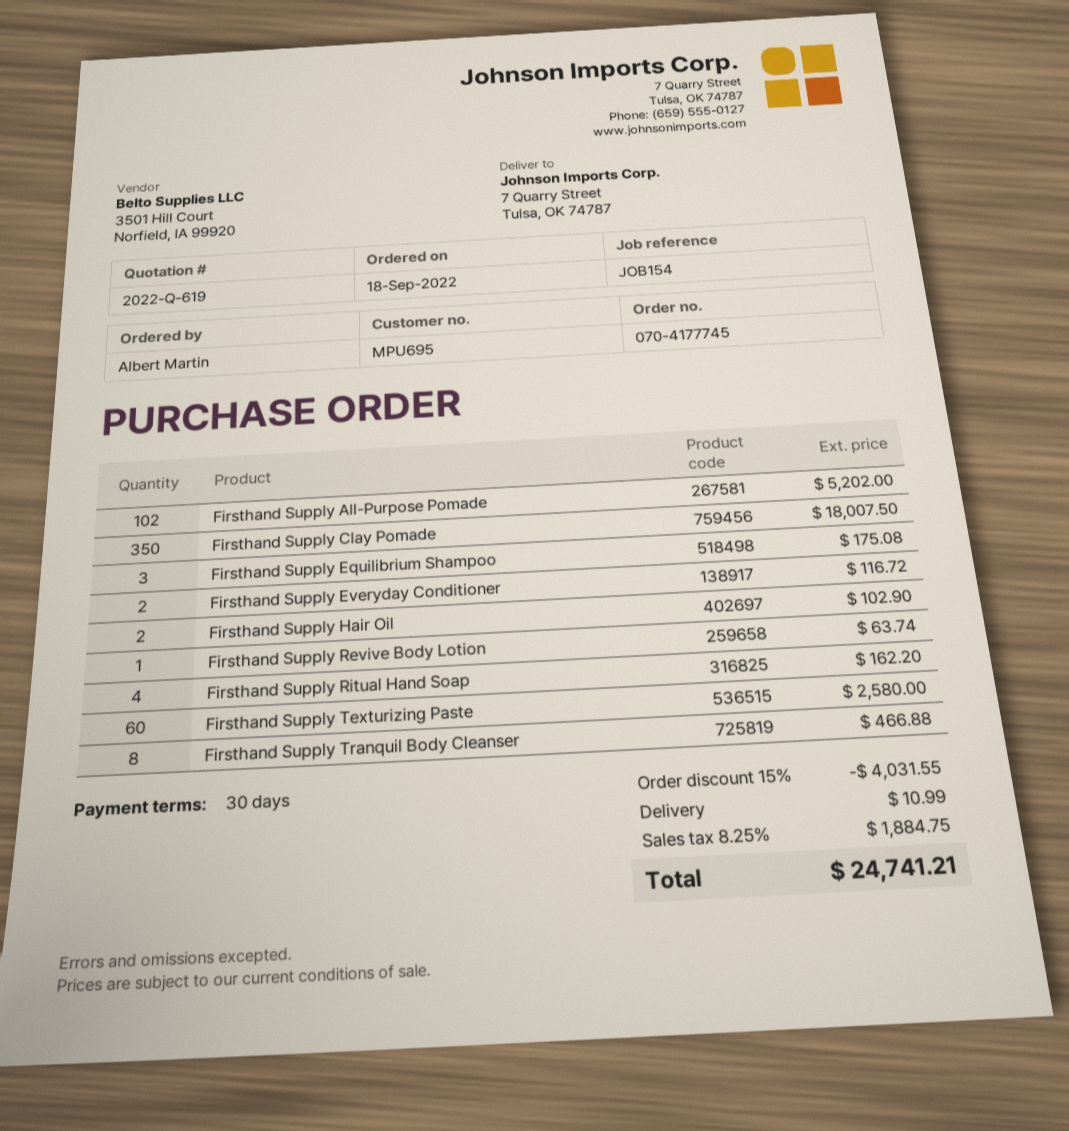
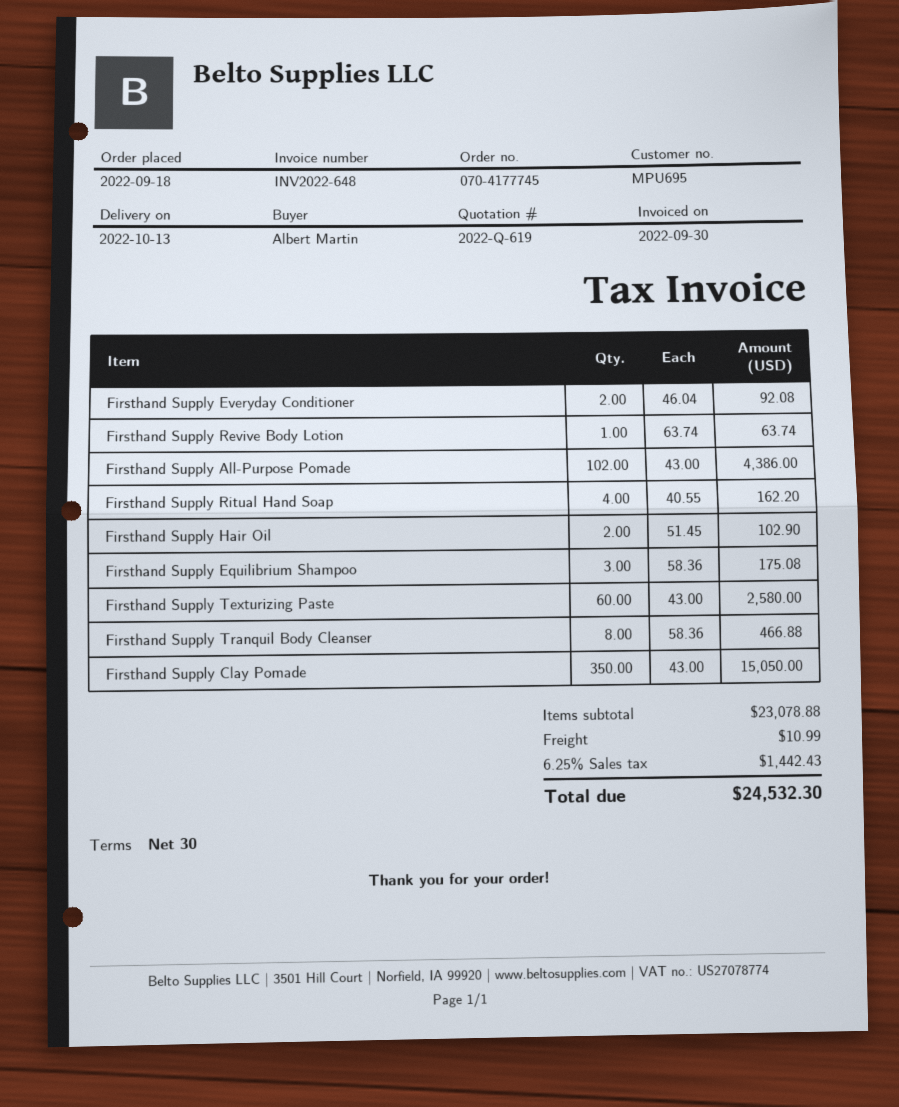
Firsthand Supply All-Purpose Pomade: 102 for 5202.00 -> 102 for 4386.00
Firsthand Supply Clay Pomade: 350 for 18007.50 -> 350 for 15050.00
Firsthand Supply Everyday Conditioner: 2 for 116.72 -> 2 for 92.08
discount: 15% = 4031.55 -> none
tax: 8.25% = 1884.75 -> 6.25% = 1442.43
total: 24741.21 -> 24532.30

